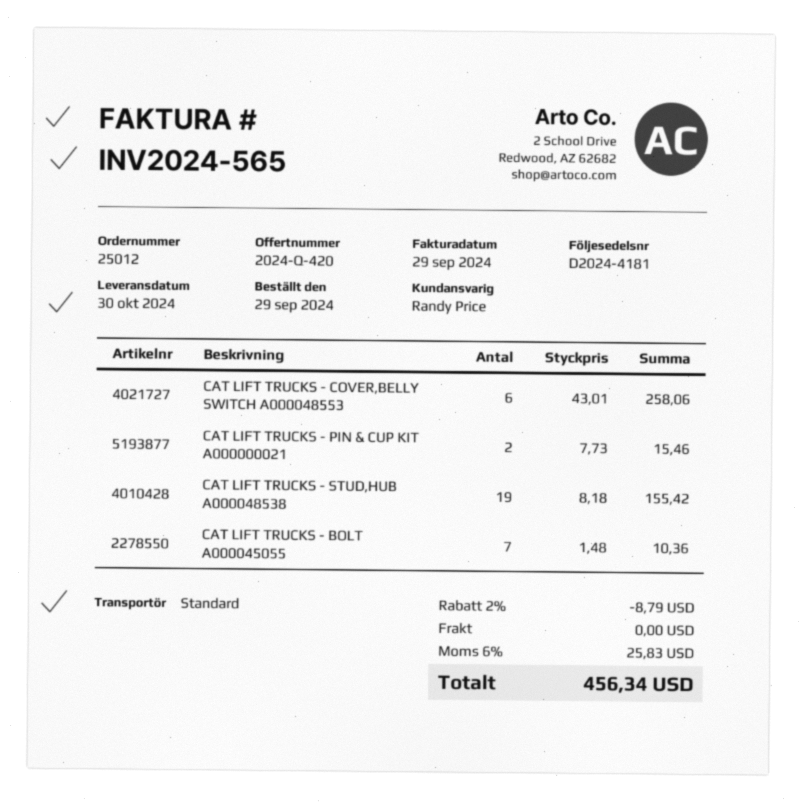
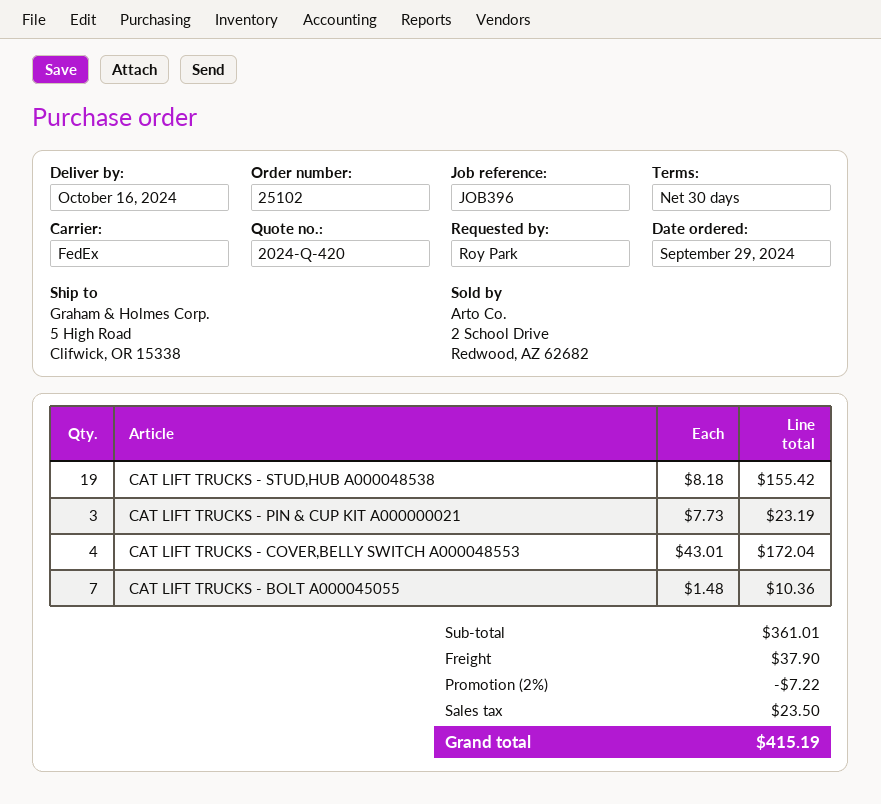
order number: 25012 -> 25102
delivery date: 2024-10-30 -> 2024-10-16
shipping method: standard -> FedEx
CAT LIFT TRUCKS - COVER,BELLY SWITCH A000048553: 6 x 43.01 = 258.06 -> 4 x 43.01 = 172.04
CAT LIFT TRUCKS - PIN & CUP KIT A000000021: 2 x 7.73 = 15.46 -> 3 x 7.73 = 23.19
discount: 2% = 8.79 -> 2% = 7.22
shipping: 0.00 -> 37.90
tax: 25.83 -> 23.50
total: 456.34 -> 415.19

